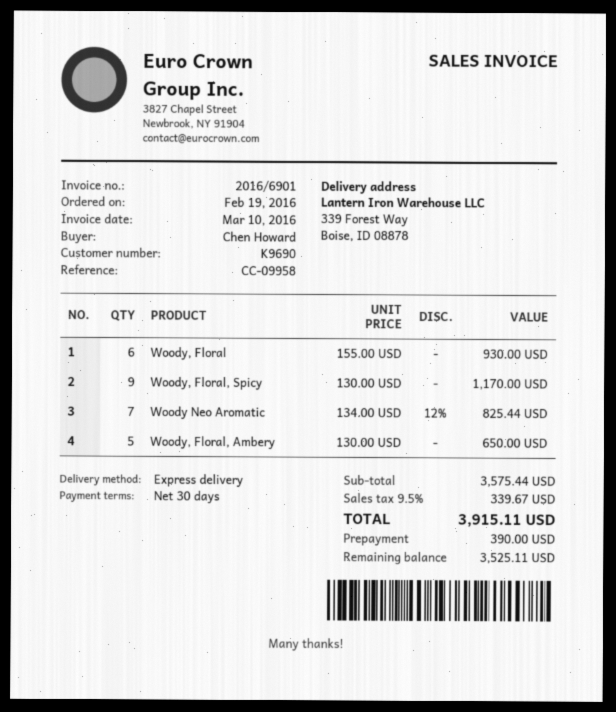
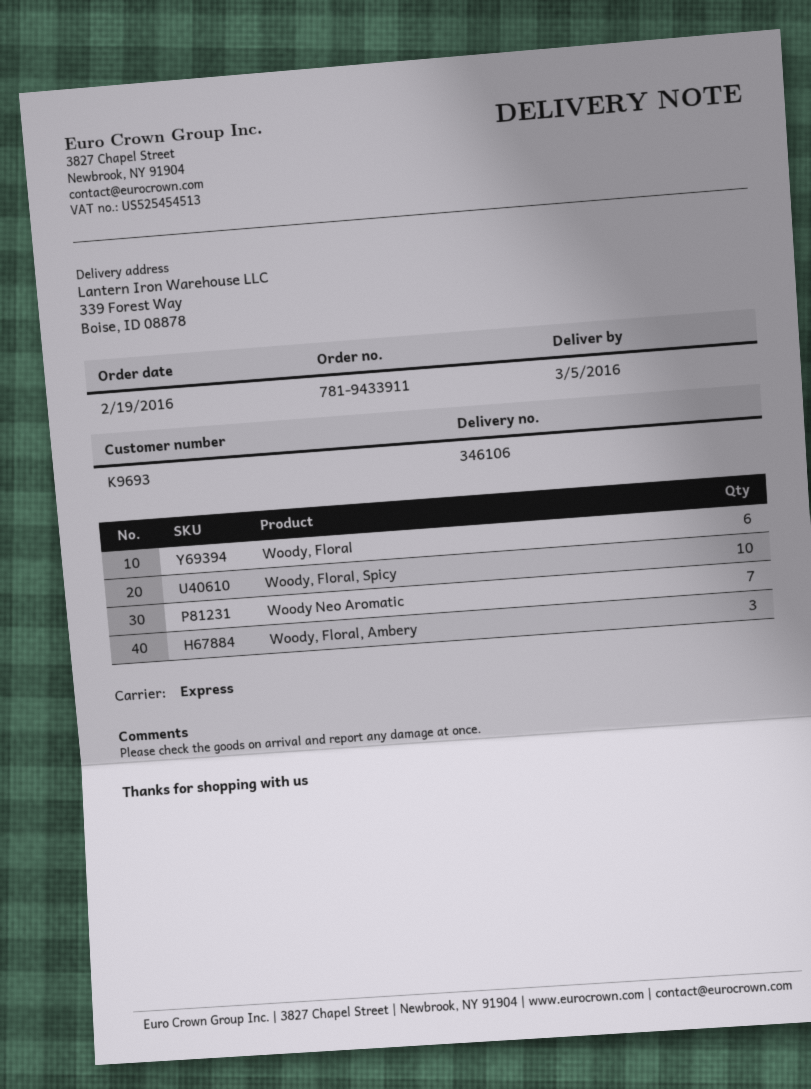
customer number: K9690 -> K9693
Woody, Floral, Spicy: 9 -> 10
Woody, Floral, Ambery: 5 -> 3

